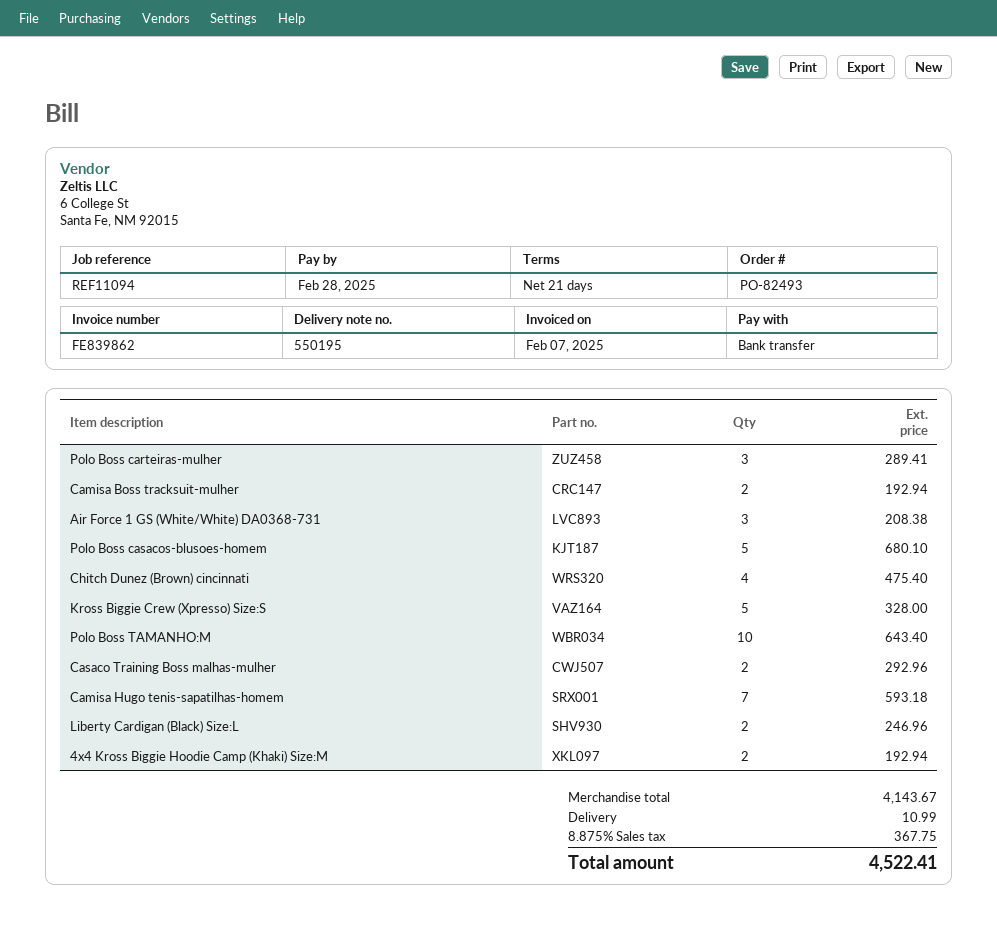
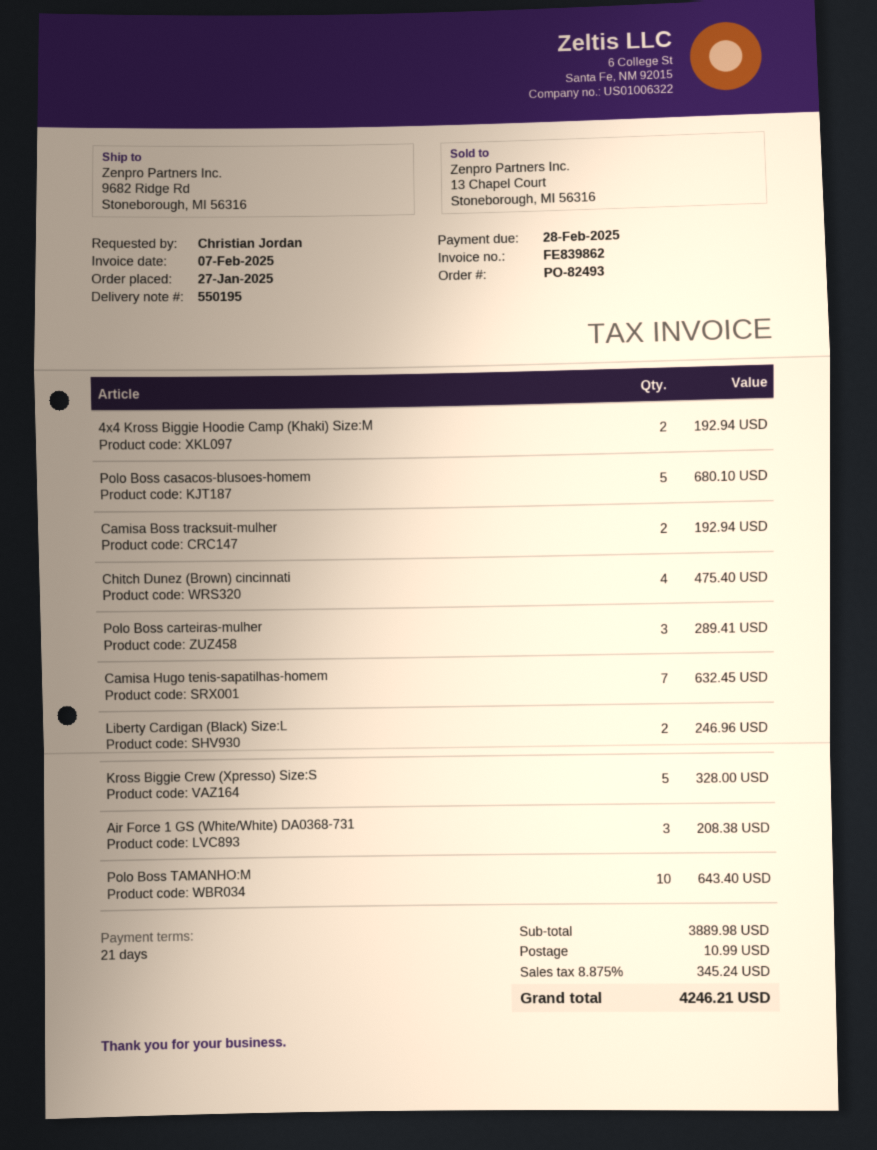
Casaco Training Boss malhas-mulher: 2 for 292.96 -> none
Camisa Hugo tenis-sapatilhas-homem: 7 for 593.18 -> 7 for 632.45
subtotal: 4143.67 -> 3889.98
tax: 8.875% = 367.75 -> 8.875% = 345.24
total: 4522.41 -> 4246.21

